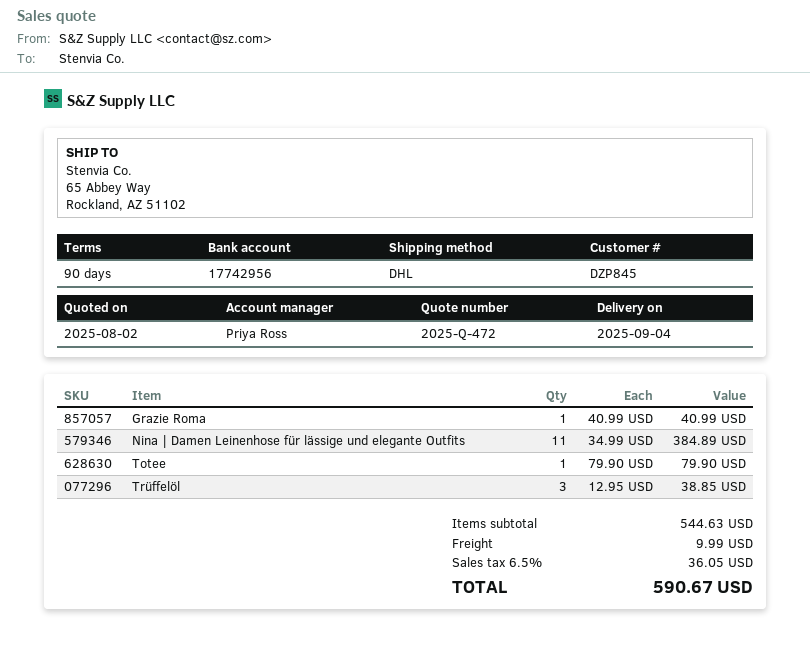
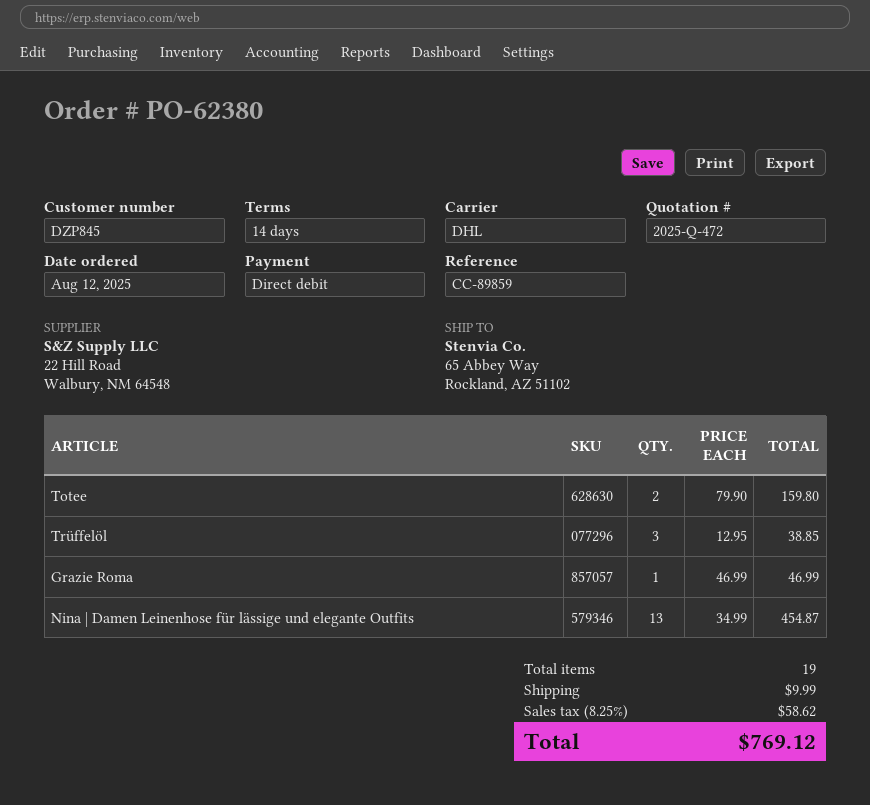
payment terms: 90 days -> 14 days
Grazie Roma: 1 x 40.99 = 40.99 -> 1 x 46.99 = 46.99
Nina | Damen Leinenhose für lässige und elegante Outfits: 11 x 34.99 = 384.89 -> 13 x 34.99 = 454.87
Totee: 1 x 79.90 = 79.90 -> 2 x 79.90 = 159.80
tax: 6.5% = 36.05 -> 8.25% = 58.62
total: 590.67 -> 769.12

